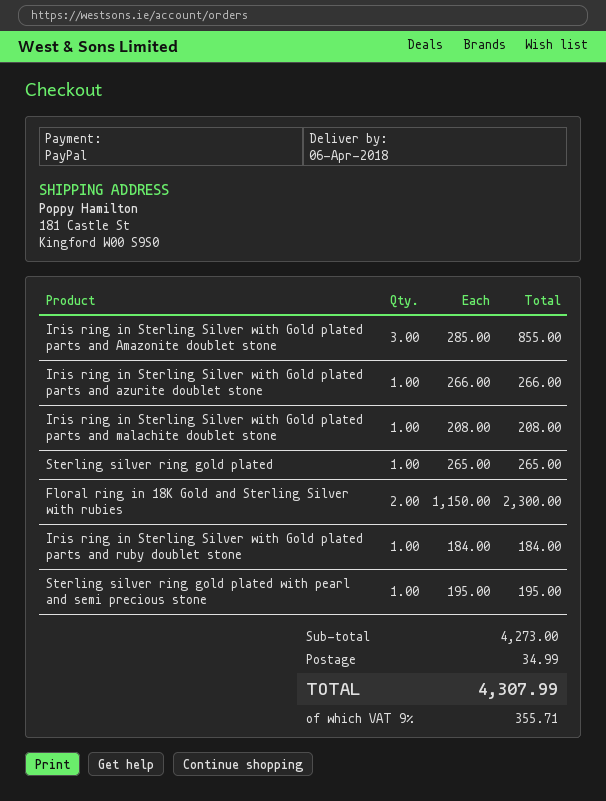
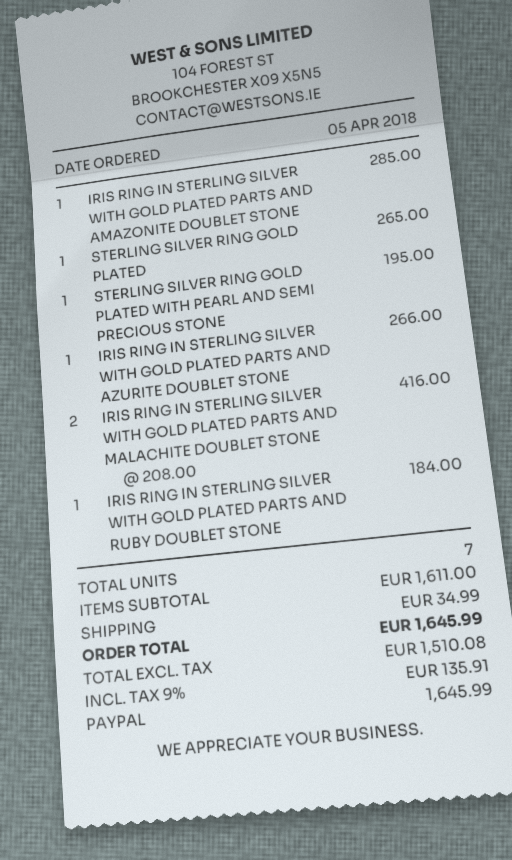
Iris ring in Sterling Silver with Gold plated parts and Amazonite doublet stone: 3 x 285.00 = 855.00 -> 1 x 285.00 = 285.00
Iris ring in Sterling Silver with Gold plated parts and malachite doublet stone: 1 x 208.00 = 208.00 -> 2 x 208.00 = 416.00
Floral ring in 18K Gold and Sterling Silver with rubies: 2 x 1150.00 = 2300.00 -> none
subtotal: 4273.00 -> 1611.00
tax: 9% = 355.71 -> 9% = 135.91
total: 4307.99 -> 1645.99

